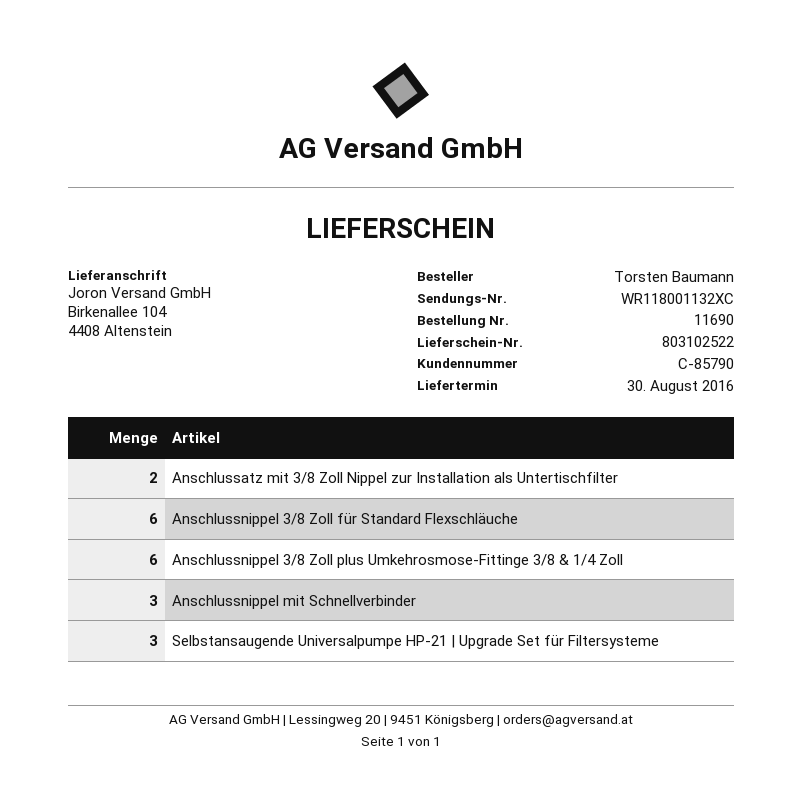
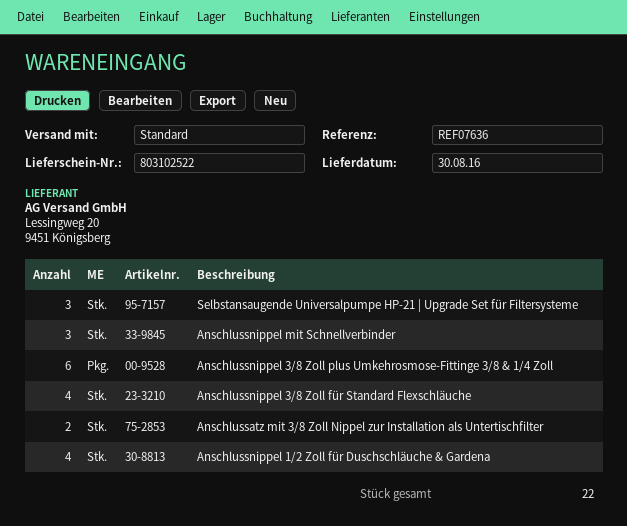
Anschlussnippel 3/8 Zoll für Standard Flexschläuche: 6 -> 4
Anschlussnippel 1/2 Zoll für Duschschläuche & Gardena: none -> 4

